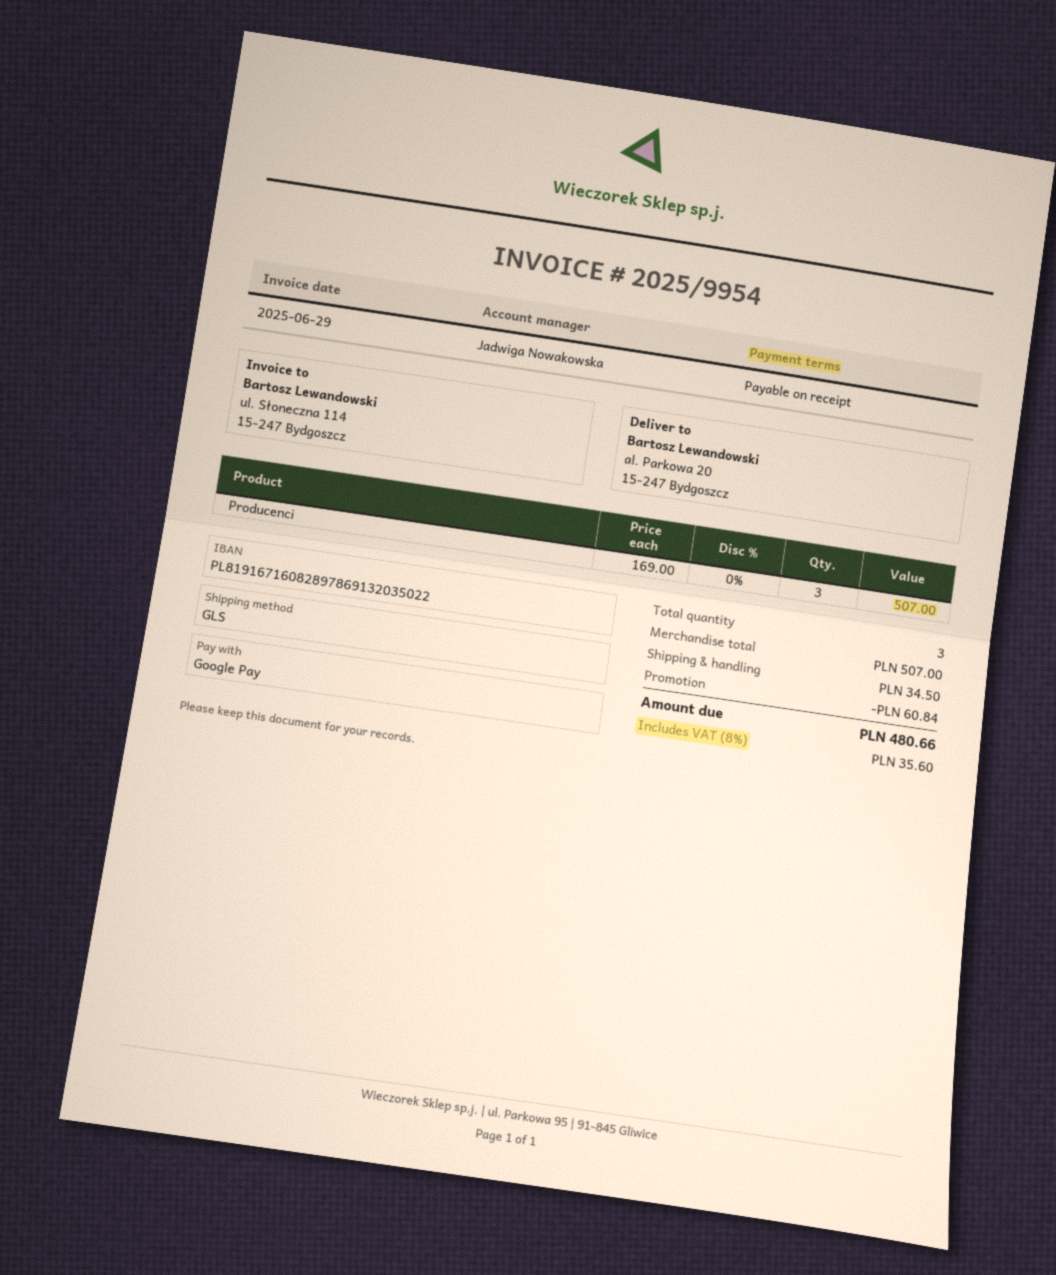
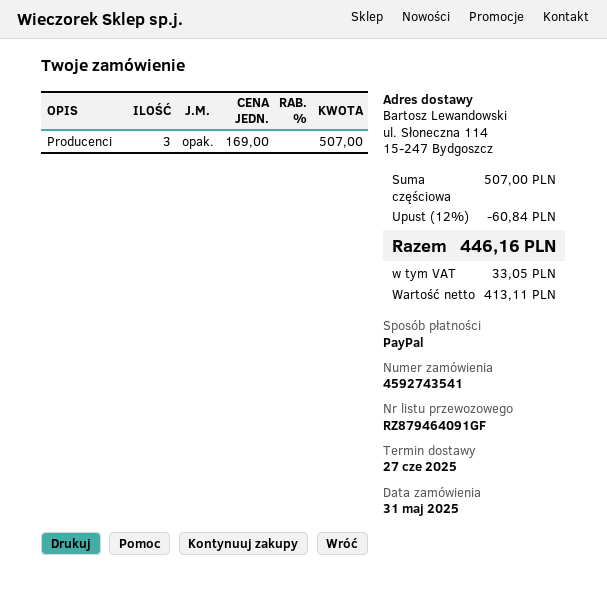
payment method: Google Pay -> PayPal
ship to: al. Parkowa 20, 15-247 Bydgoszcz -> ul. Słoneczna 114, 15-247 Bydgoszcz
shipping: 34.50 -> none
tax: 35.60 -> 33.05
total: 480.66 -> 446.16

